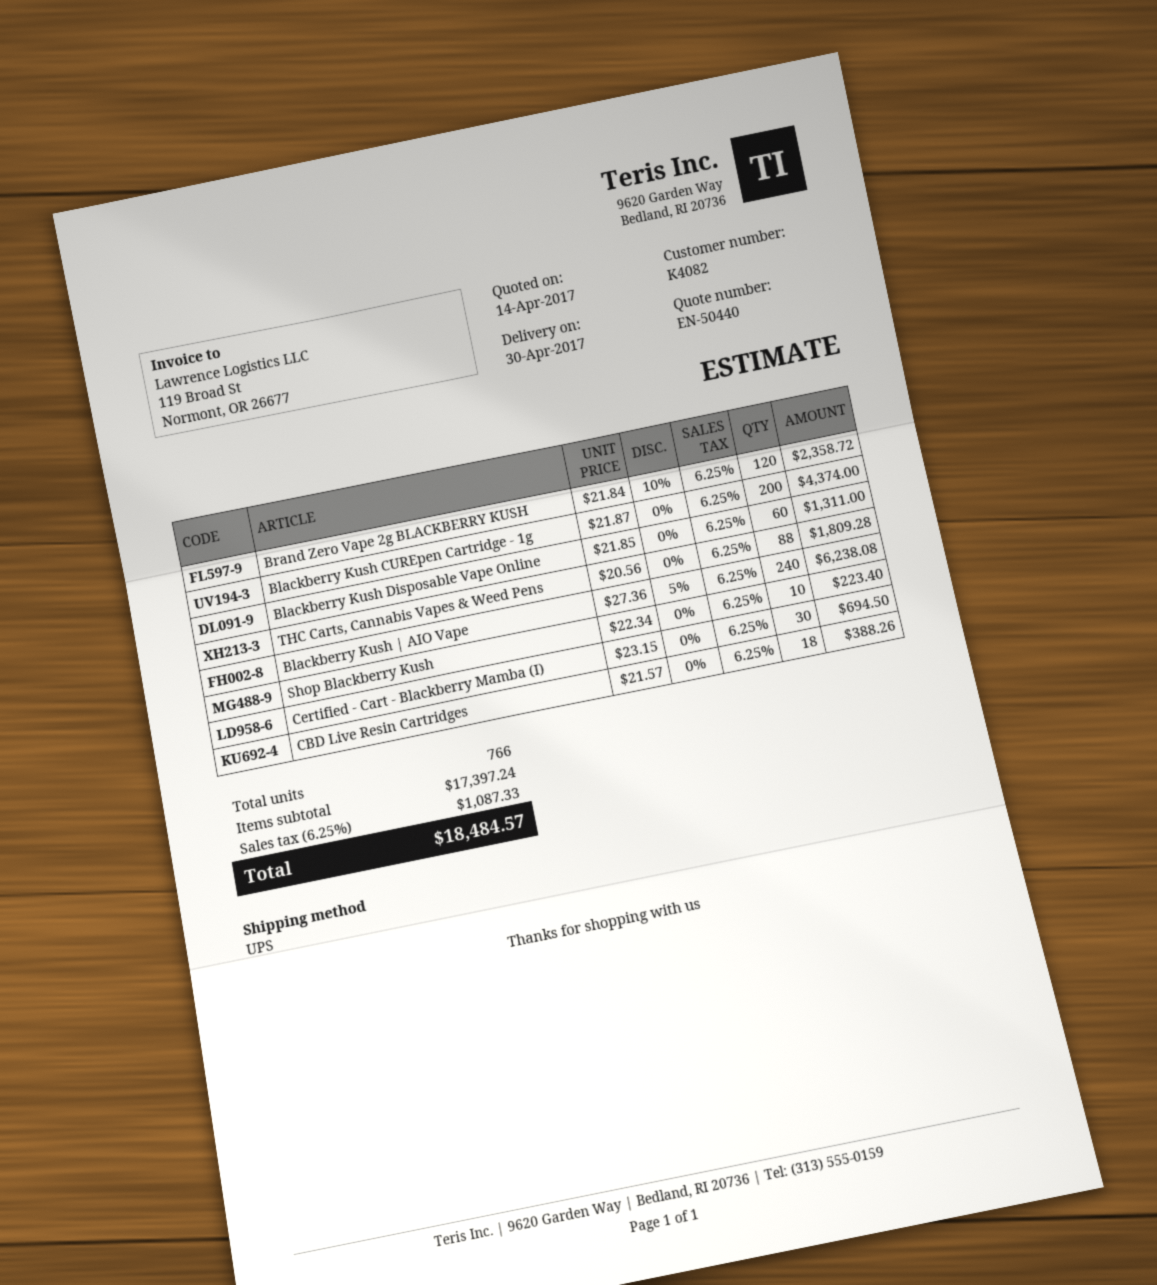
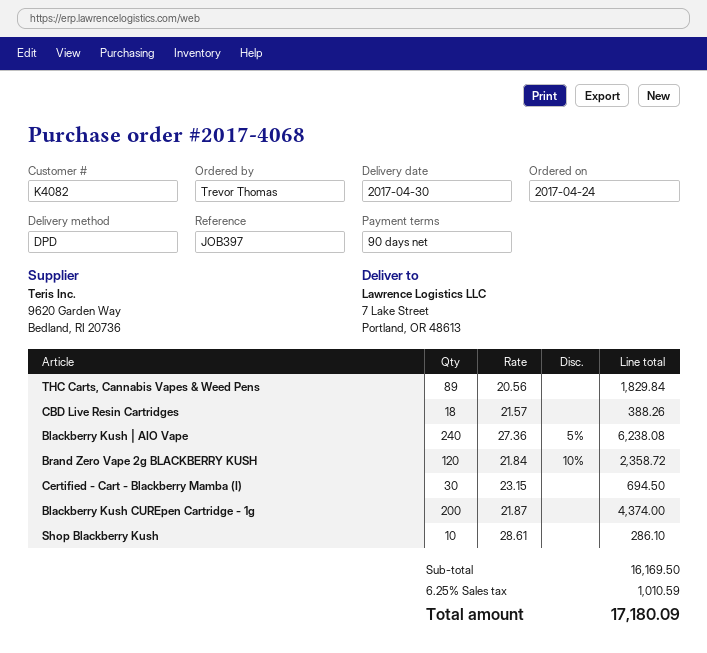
shipping method: UPS -> DPD
Blackberry Kush Disposable Vape Online: 60 x 21.85 = 1311.00 -> none
THC Carts, Cannabis Vapes & Weed Pens: 88 x 20.56 = 1809.28 -> 89 x 20.56 = 1829.84
Shop Blackberry Kush: 10 x 22.34 = 223.40 -> 10 x 28.61 = 286.10
subtotal: 17397.24 -> 16169.50
tax: 6.25% = 1087.33 -> 6.25% = 1010.59
total: 18484.57 -> 17180.09

